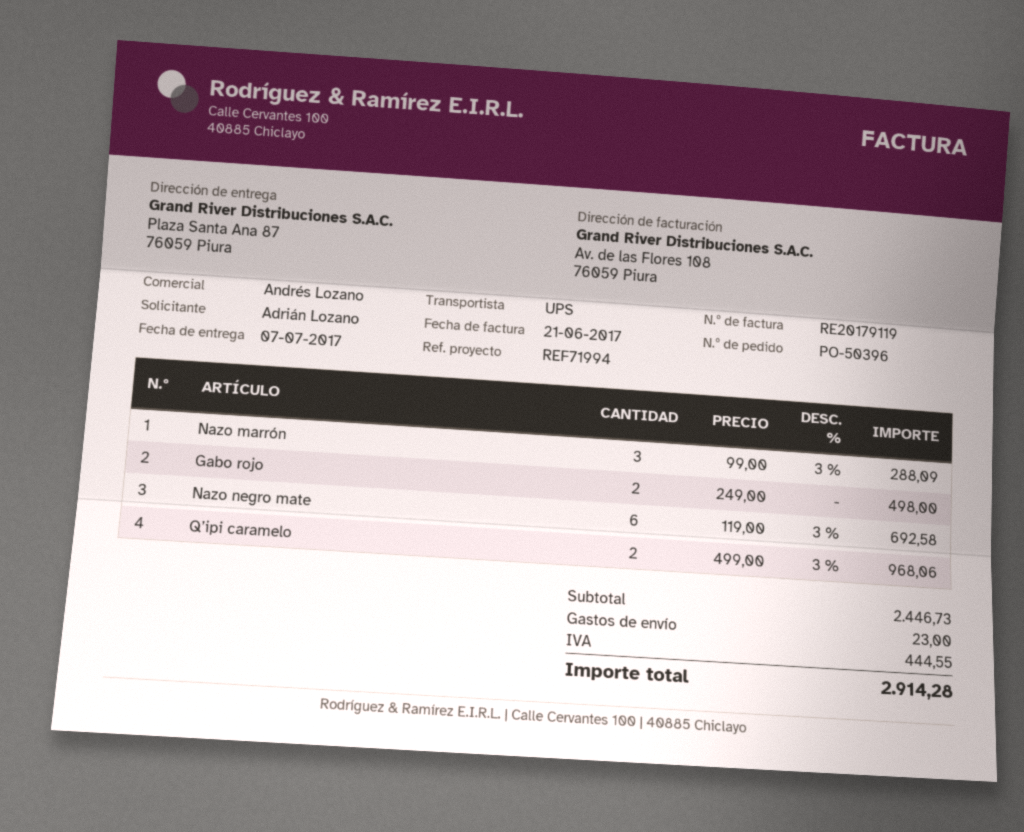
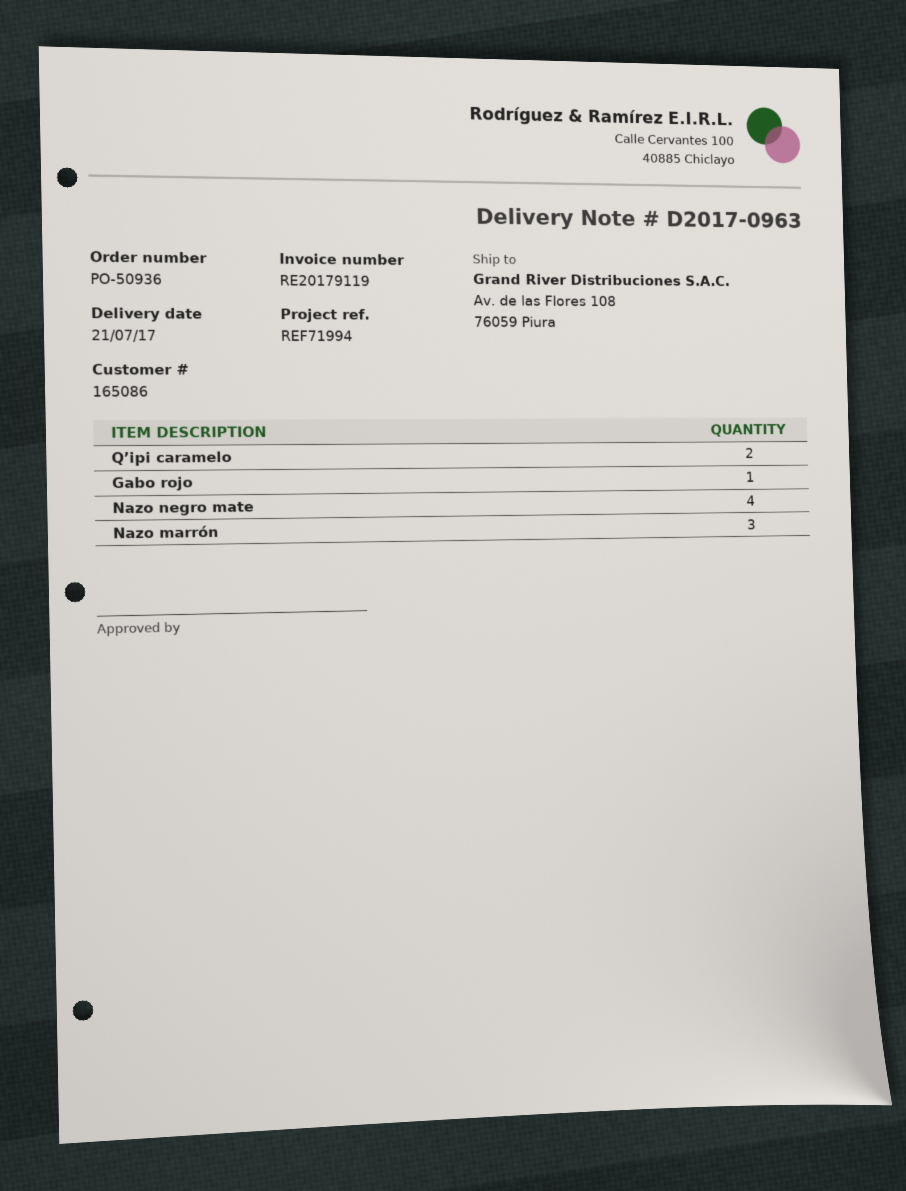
order number: PO-50396 -> PO-50936
delivery date: 2017-07-07 -> 2017-07-21
ship to: Plaza Santa Ana 87, 76059 Piura -> Av. de las Flores 108, 76059 Piura
Gabo rojo: 2 -> 1
Nazo negro mate: 6 -> 4

